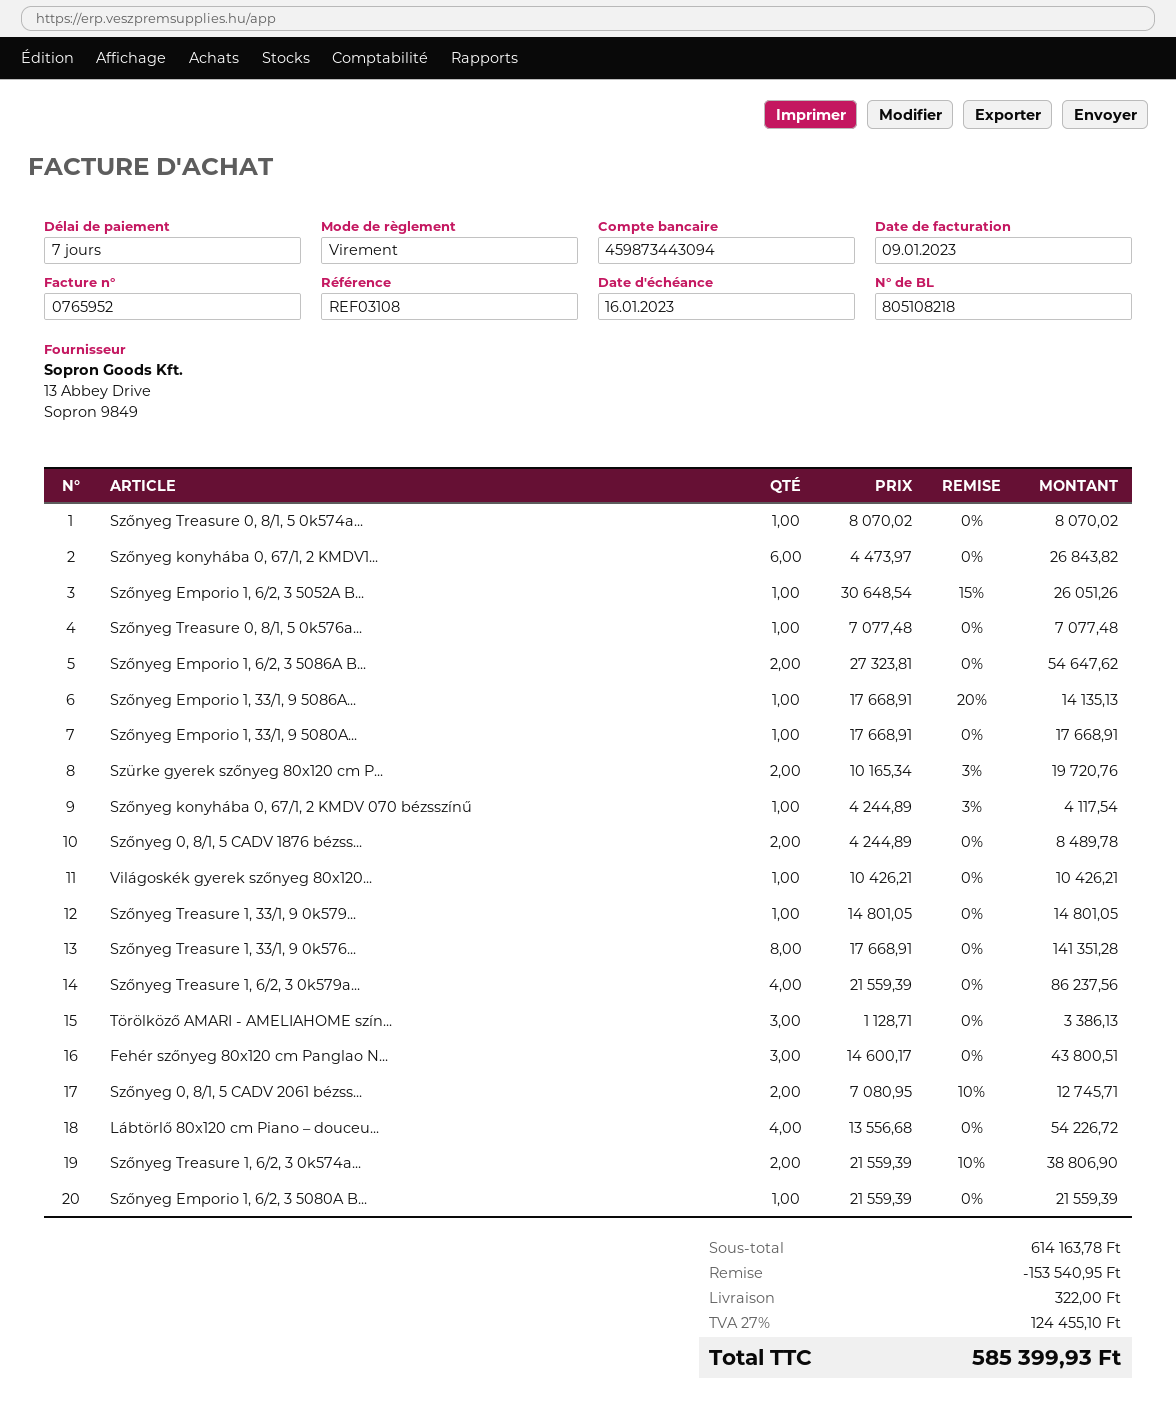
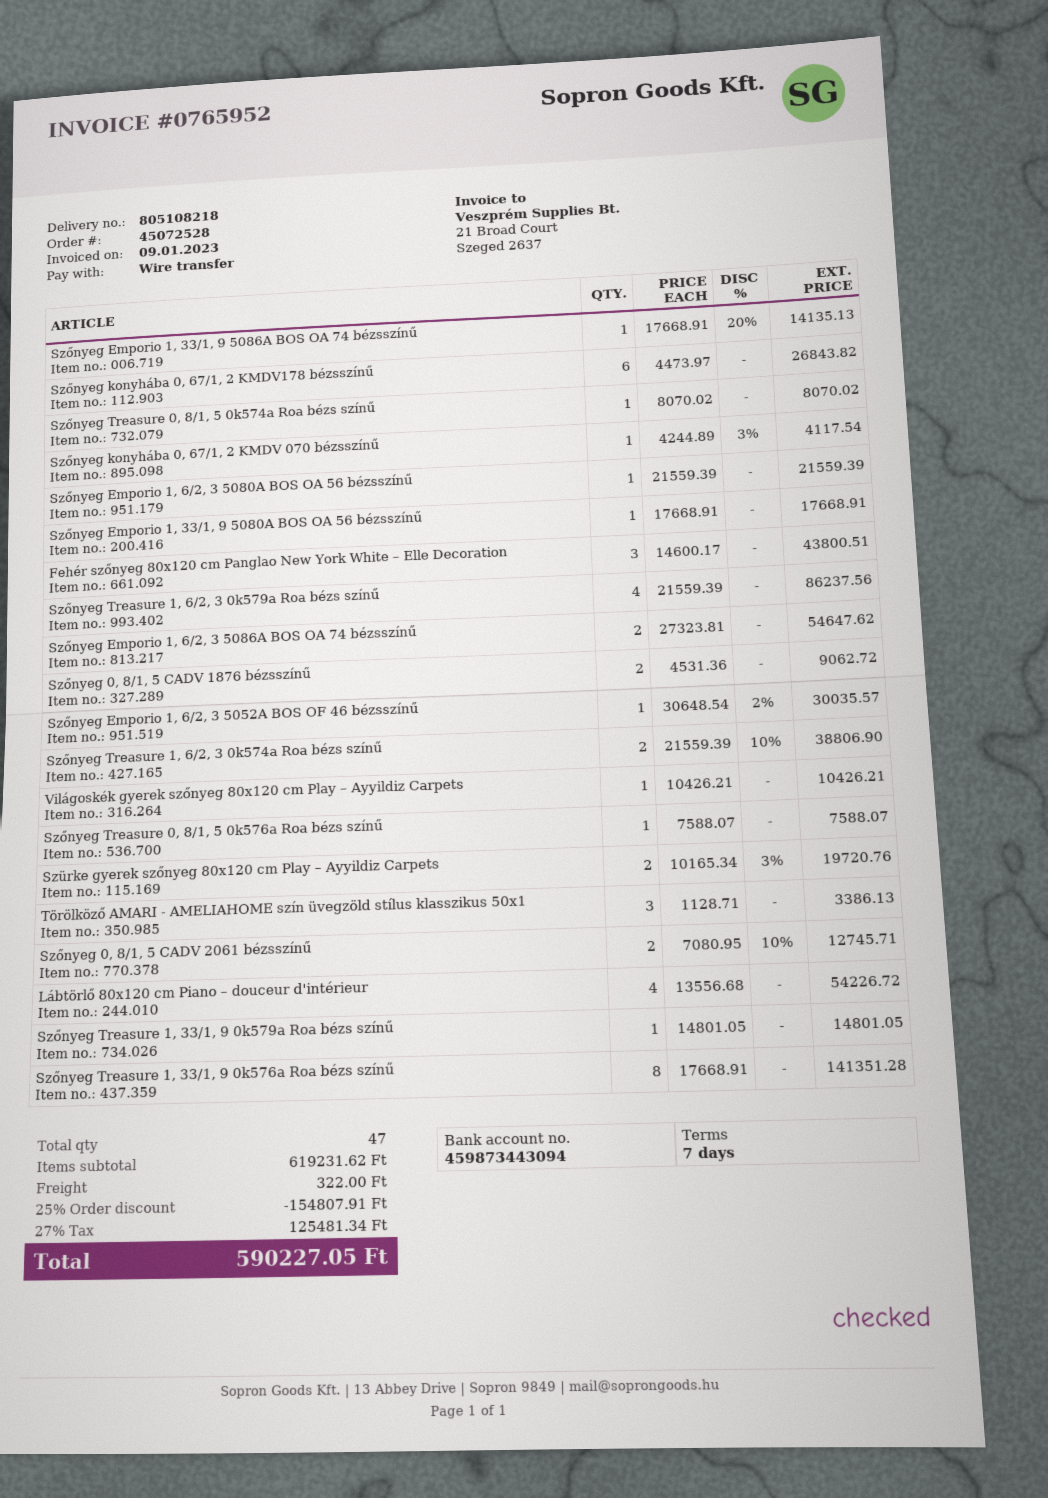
Szőnyeg Emporio 1, 6/2, 3 5052A B...: 1 x 30648.54 - 15% = 26051.26 -> 1 x 30648.54 - 2% = 30035.57
Szőnyeg Treasure 0, 8/1, 5 0k576a...: 1 x 7077.48 = 7077.48 -> 1 x 7588.07 = 7588.07
Szőnyeg 0, 8/1, 5 CADV 1876 bézss...: 2 x 4244.89 = 8489.78 -> 2 x 4531.36 = 9062.72
subtotal: 614163.78 -> 619231.62
discount: 153540.95 -> 154807.91
tax: 27% = 124455.10 -> 27% = 125481.34
total: 585399.93 -> 590227.05

